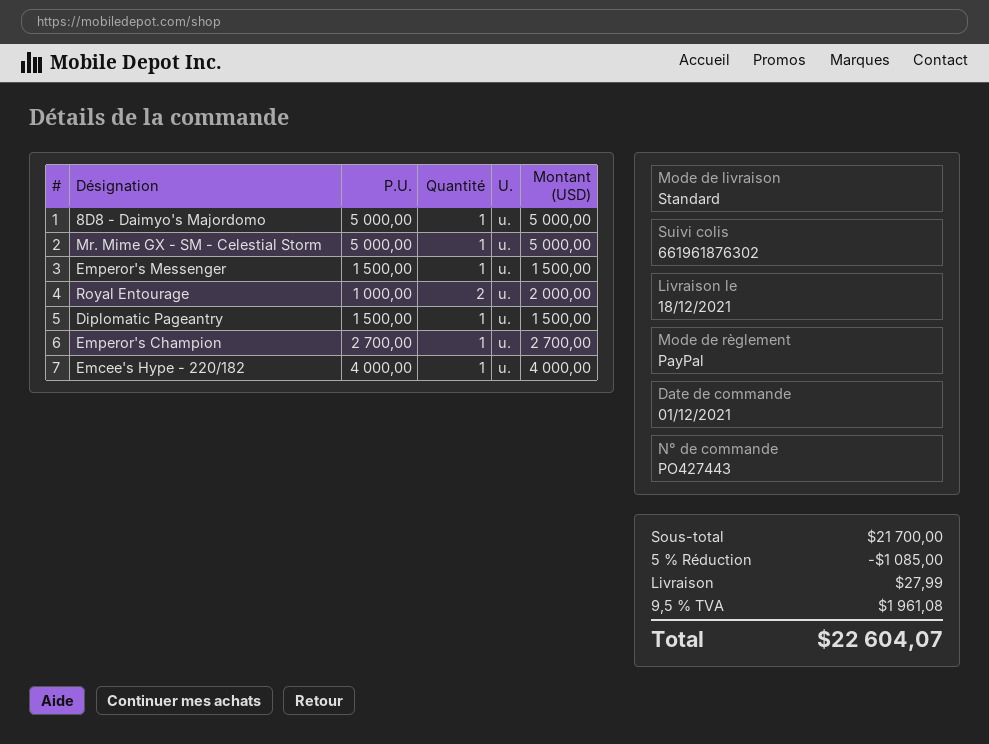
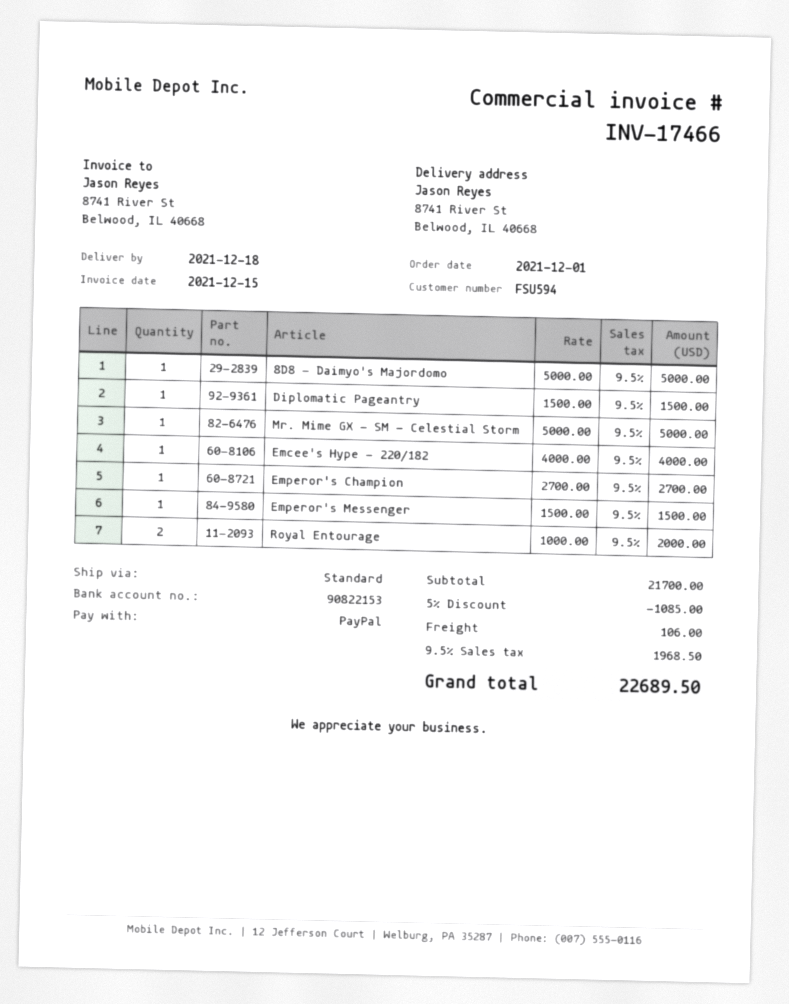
shipping: 27.99 -> 106.00
tax: 9.5% = 1961.08 -> 9.5% = 1968.50
total: 22604.07 -> 22689.50

